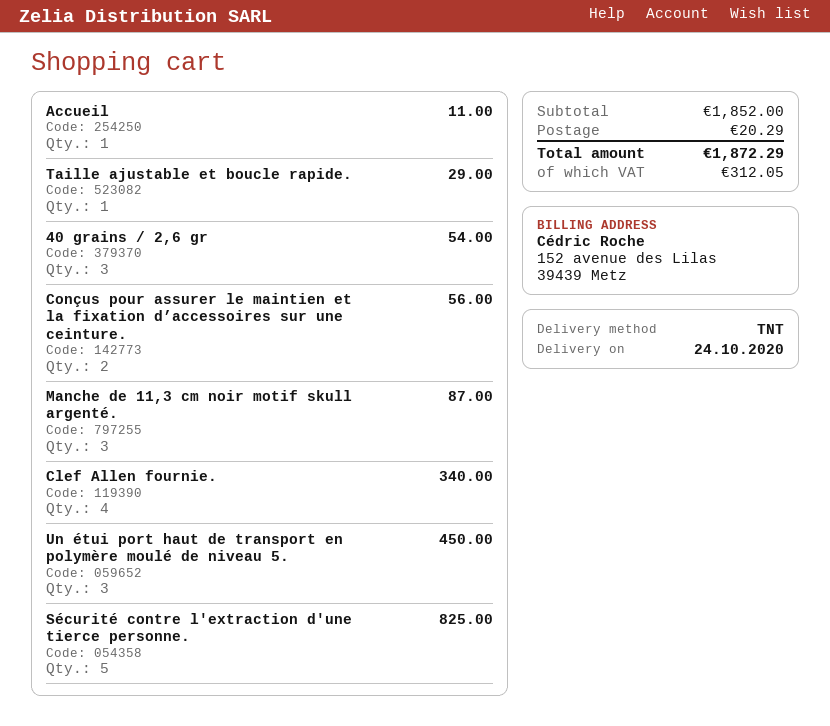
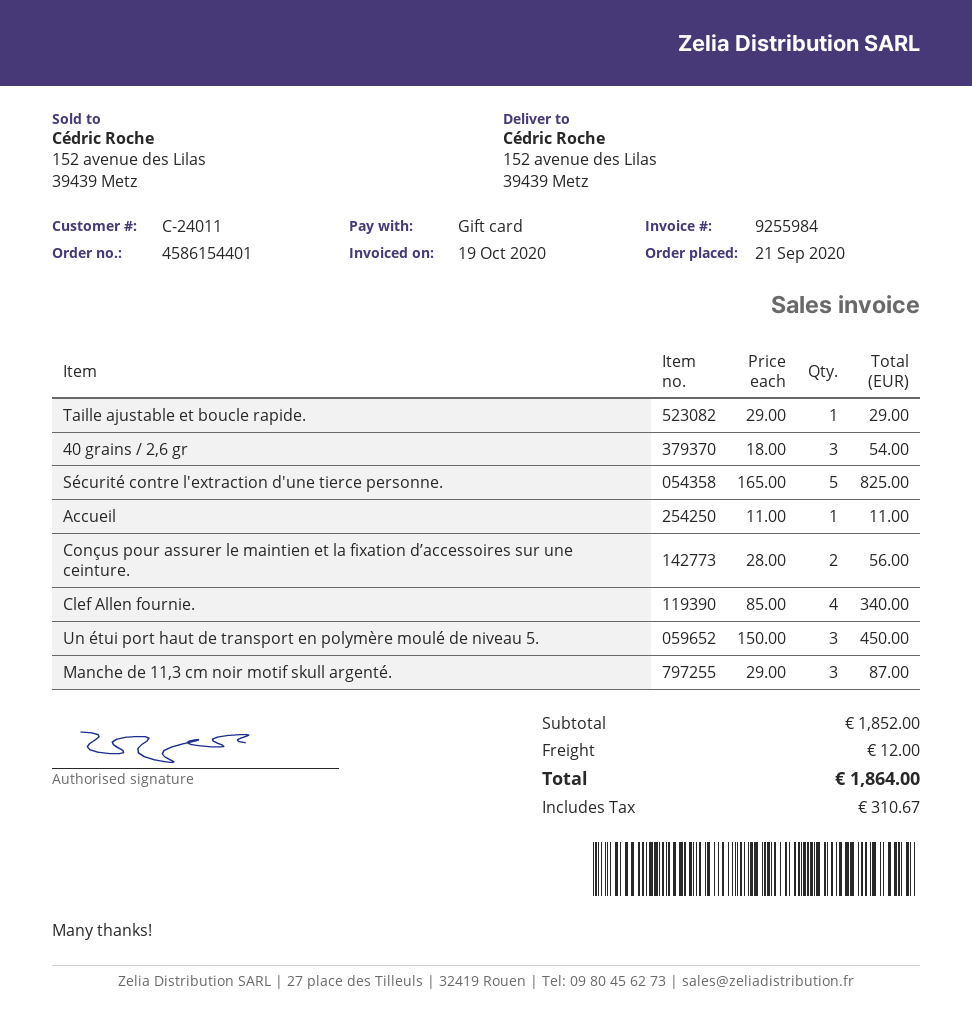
shipping: 20.29 -> 12.00
tax: 312.05 -> 310.67
total: 1872.29 -> 1864.00

